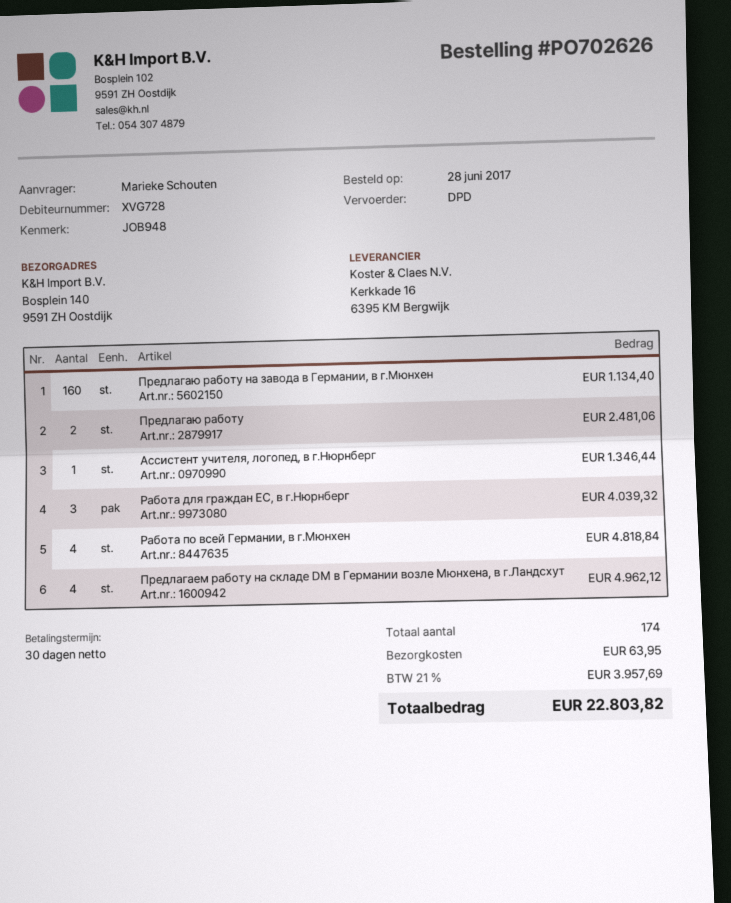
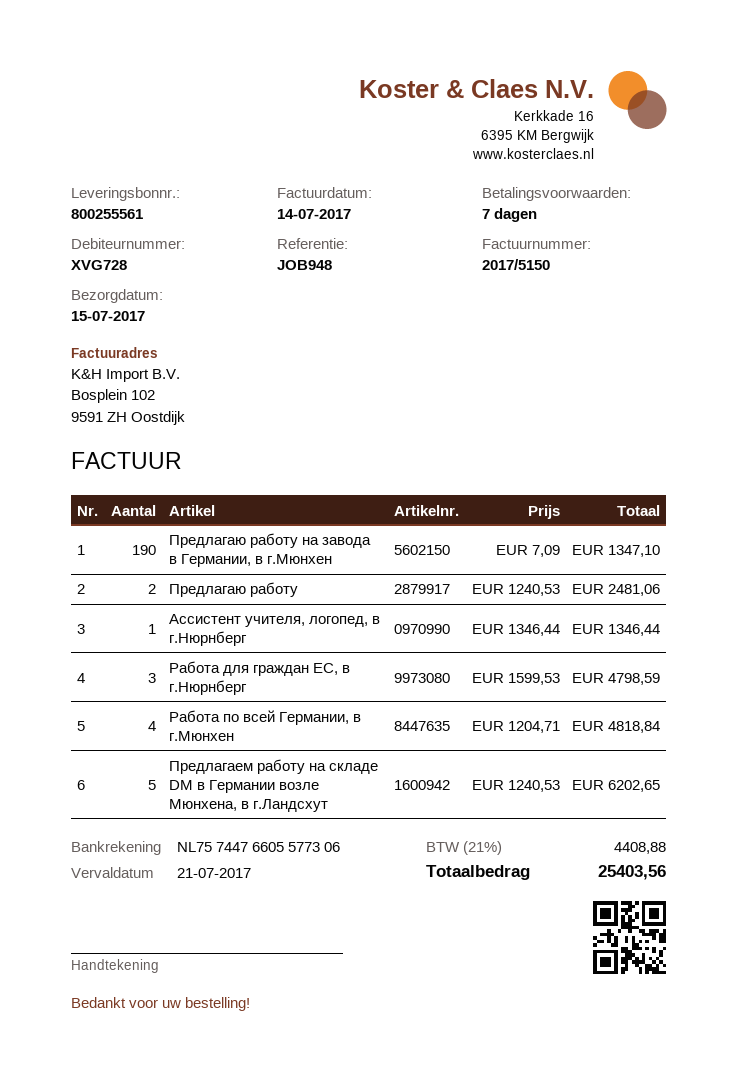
payment terms: 30 days -> 7 days
Предлагаю работу на завода в Германии, в г.Мюнхен: 160 for 1134.40 -> 190 for 1347.10
Работа для граждан ЕС, в г.Нюрнберг: 3 for 4039.32 -> 3 for 4798.59
Предлагаем работу на складе DM в Германии возле Мюнхена, в г.Ландсхут: 4 for 4962.12 -> 5 for 6202.65
shipping: 63.95 -> none
tax: 21% = 3957.69 -> 21% = 4408.88
total: 22803.82 -> 25403.56

